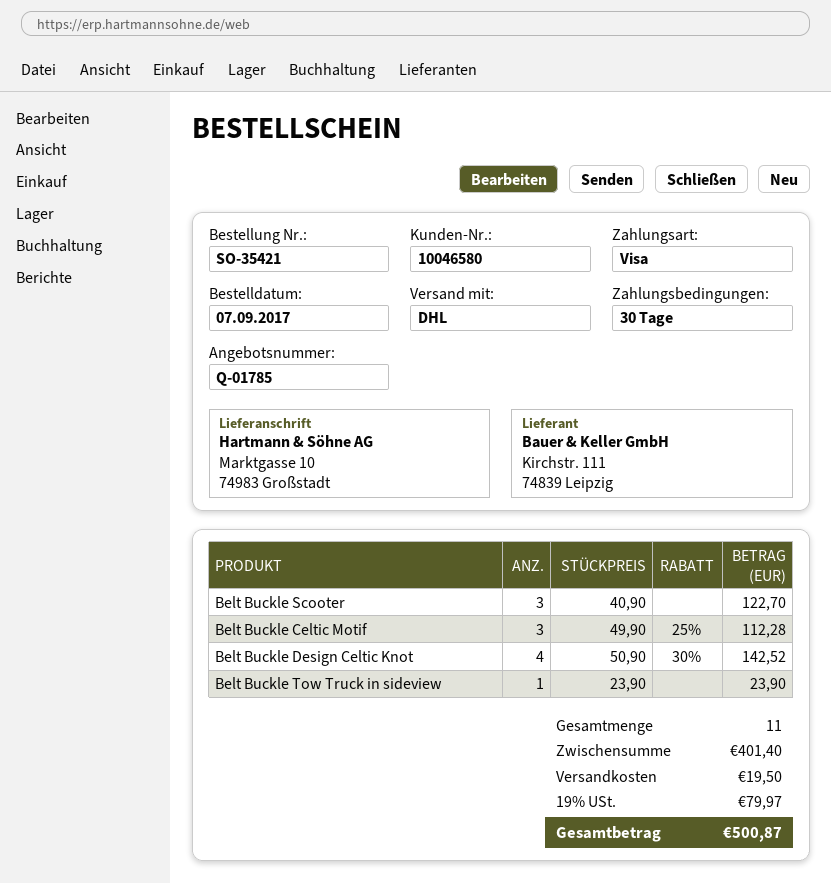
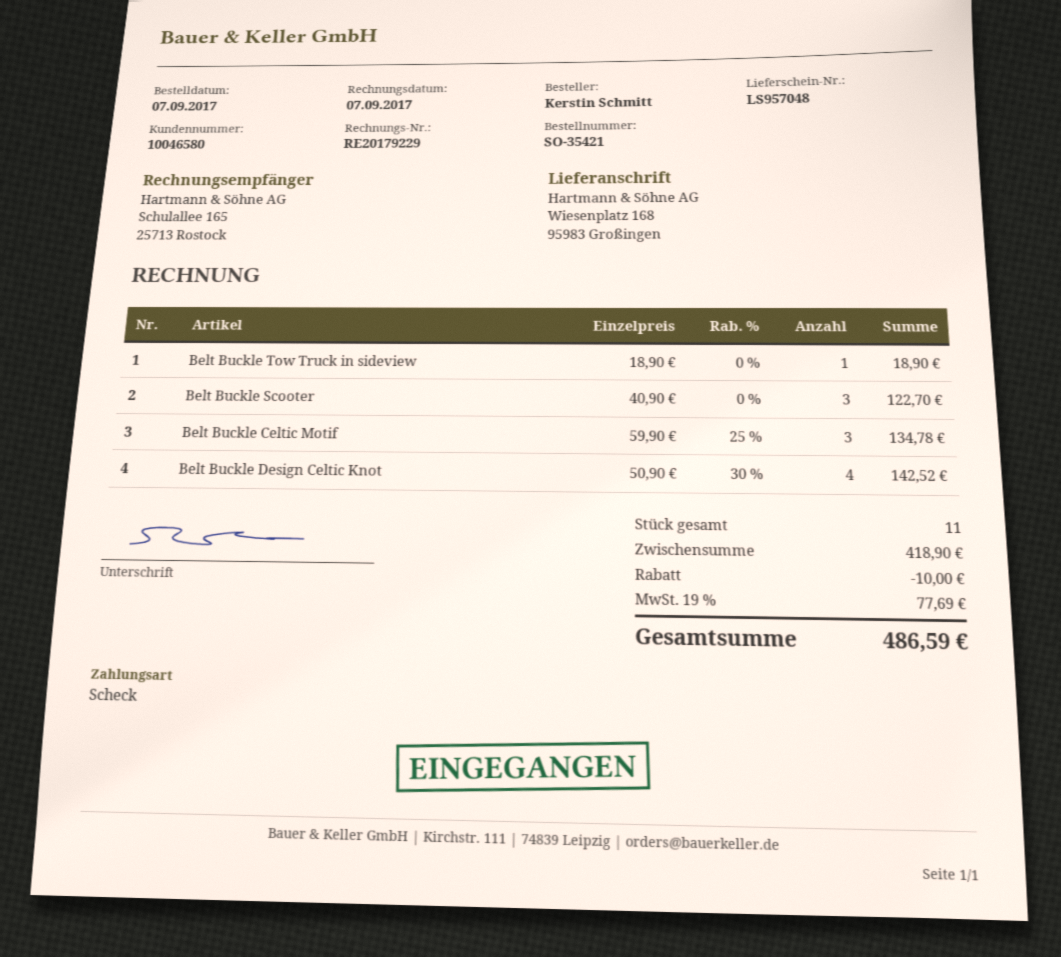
payment method: Visa -> cheque
ship to: Marktgasse 10, 74983 Großstadt -> Wiesenplatz 168, 95983 Großingen
Belt Buckle Celtic Motif: 3 x 49.90 - 25% = 112.28 -> 3 x 59.90 - 25% = 134.78
Belt Buckle Tow Truck in sideview: 1 x 23.90 = 23.90 -> 1 x 18.90 = 18.90
subtotal: 401.40 -> 418.90
discount: none -> 10.00
shipping: 19.50 -> none
tax: 19% = 79.97 -> 19% = 77.69
total: 500.87 -> 486.59

